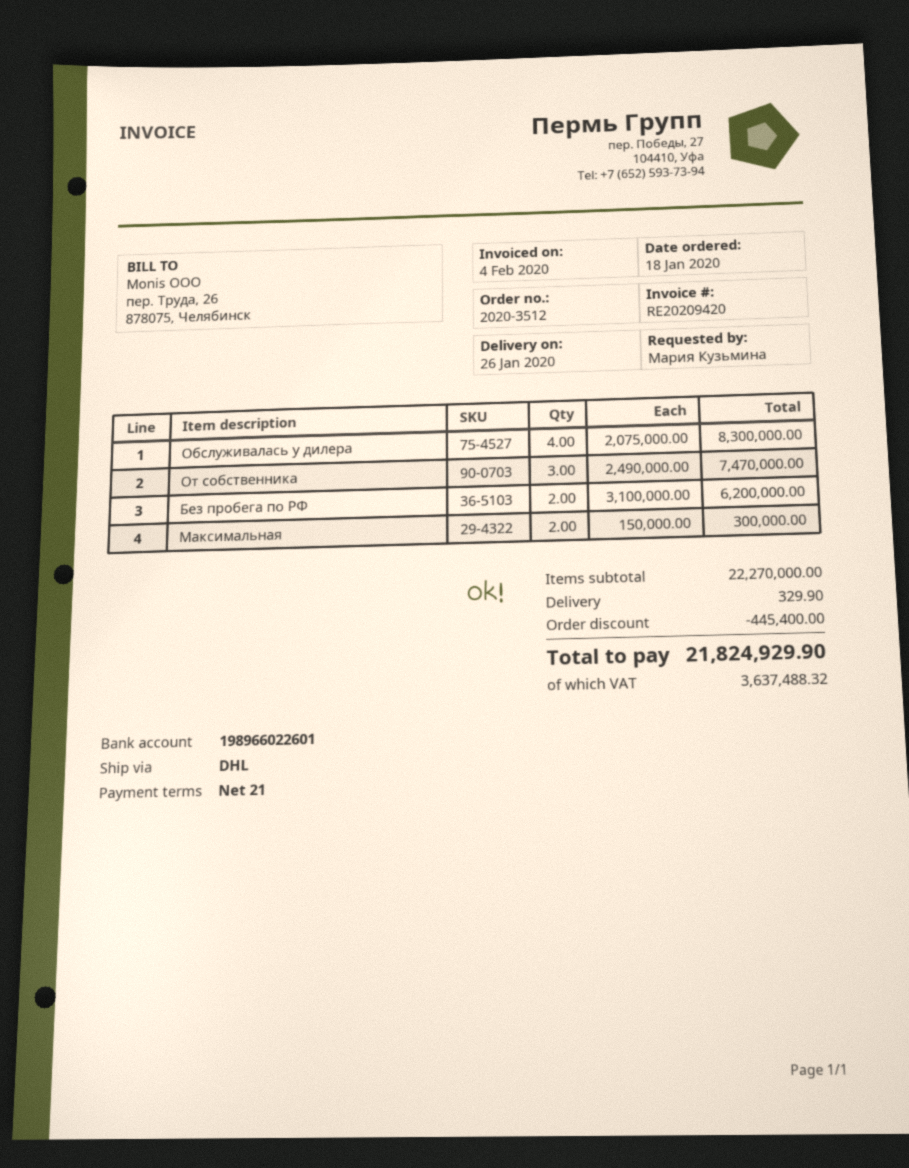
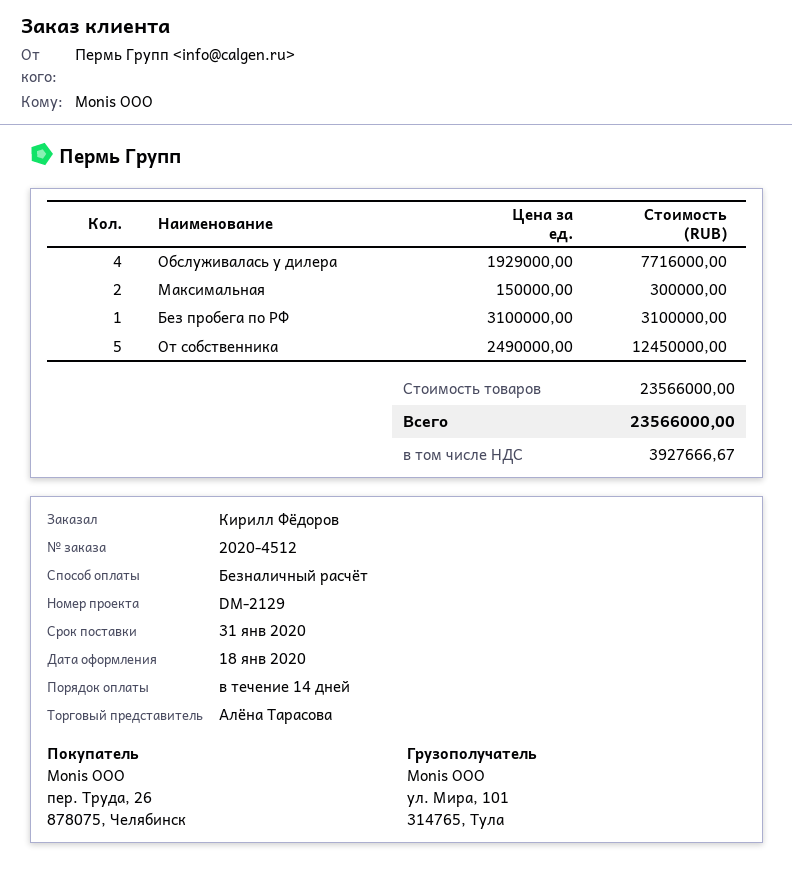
order number: 2020-3512 -> 2020-4512
delivery date: 2020-01-26 -> 2020-01-31
payment terms: 21 days -> 14 days
ordered by: Мария Кузьмина -> Кирилл Фёдоров
Обслуживалась у дилера: 4 x 2075000.00 = 8300000.00 -> 4 x 1929000.00 = 7716000.00
От собственника: 3 x 2490000.00 = 7470000.00 -> 5 x 2490000.00 = 12450000.00
Без пробега по РФ: 2 x 3100000.00 = 6200000.00 -> 1 x 3100000.00 = 3100000.00
subtotal: 22270000.00 -> 23566000.00
discount: 445400.00 -> none
shipping: 329.90 -> none
tax: 3637488.32 -> 3927666.67
total: 21824929.90 -> 23566000.00

